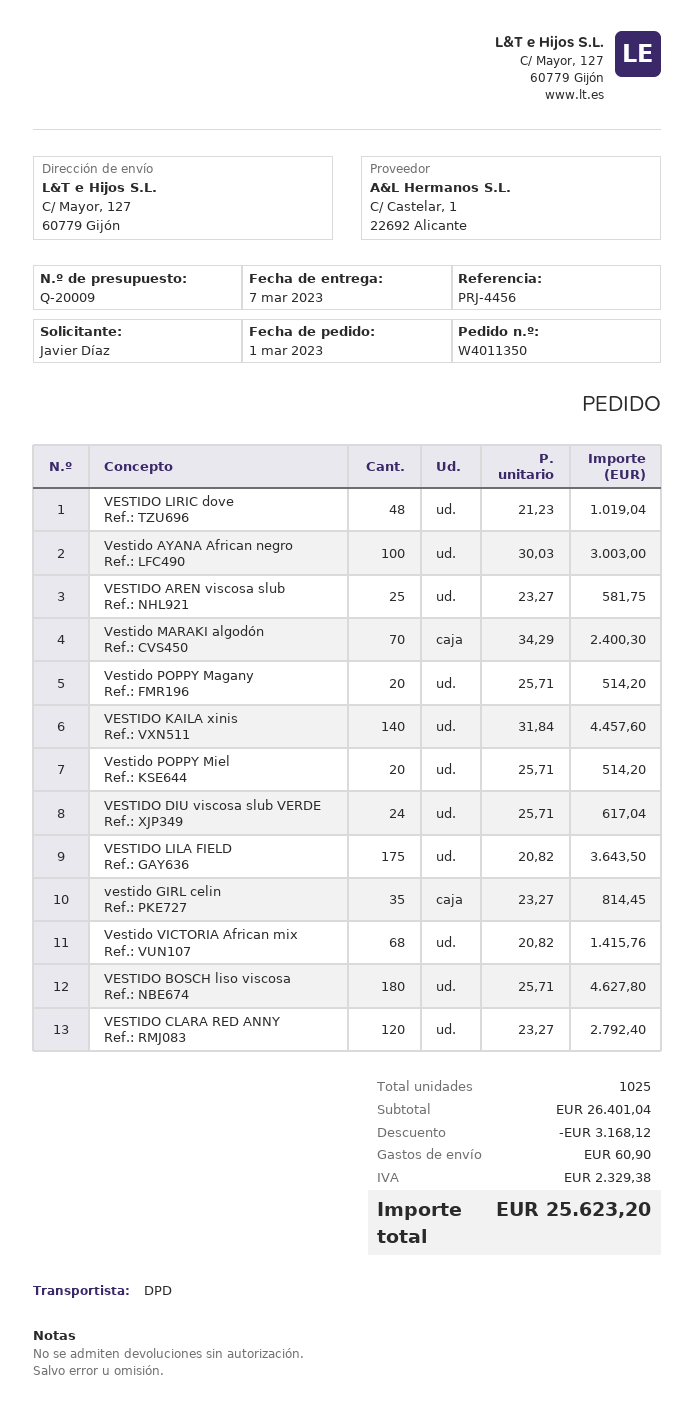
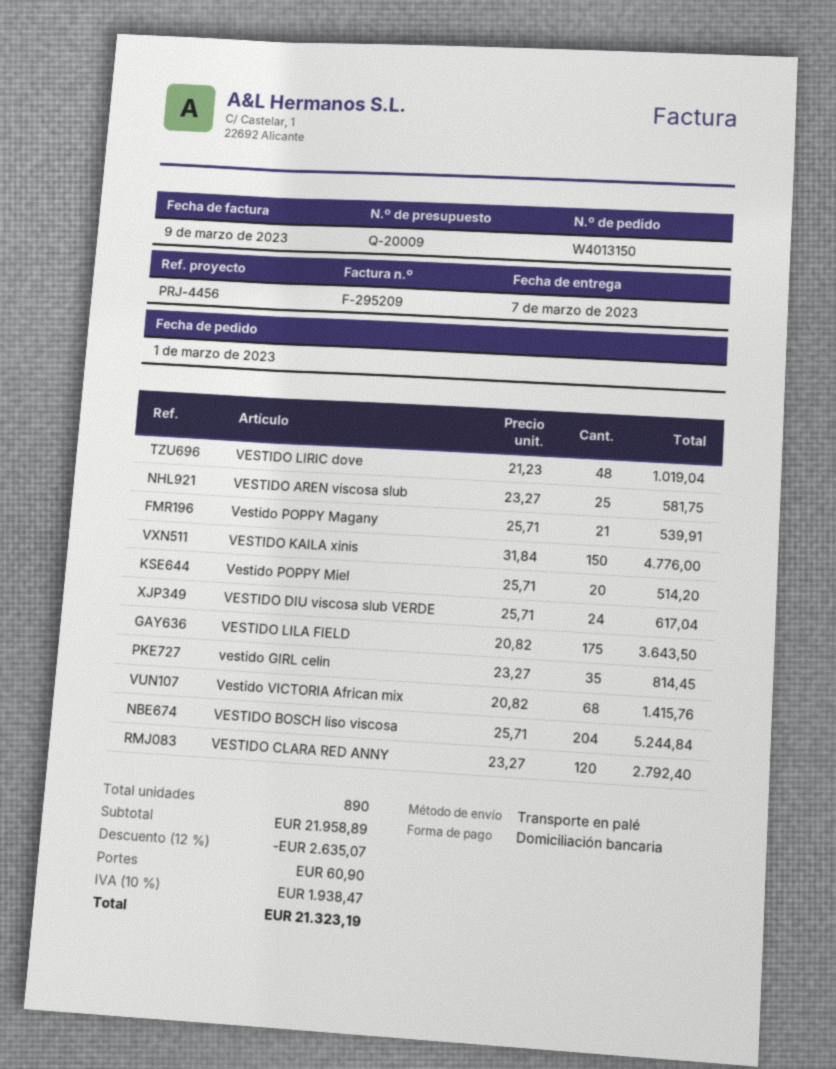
order number: W4011350 -> W4013150
shipping method: DPD -> pallet freight
Vestido AYANA African negro: 100 x 30.03 = 3003.00 -> none
Vestido MARAKI algodón: 70 x 34.29 = 2400.30 -> none
Vestido POPPY Magany: 20 x 25.71 = 514.20 -> 21 x 25.71 = 539.91
VESTIDO KAILA xinis: 140 x 31.84 = 4457.60 -> 150 x 31.84 = 4776.00
VESTIDO BOSCH liso viscosa: 180 x 25.71 = 4627.80 -> 204 x 25.71 = 5244.84
total quantity: 1025 -> 890
subtotal: 26401.04 -> 21958.89
discount: 3168.12 -> 2635.07
tax: 2329.38 -> 1938.47
total: 25623.20 -> 21323.19

